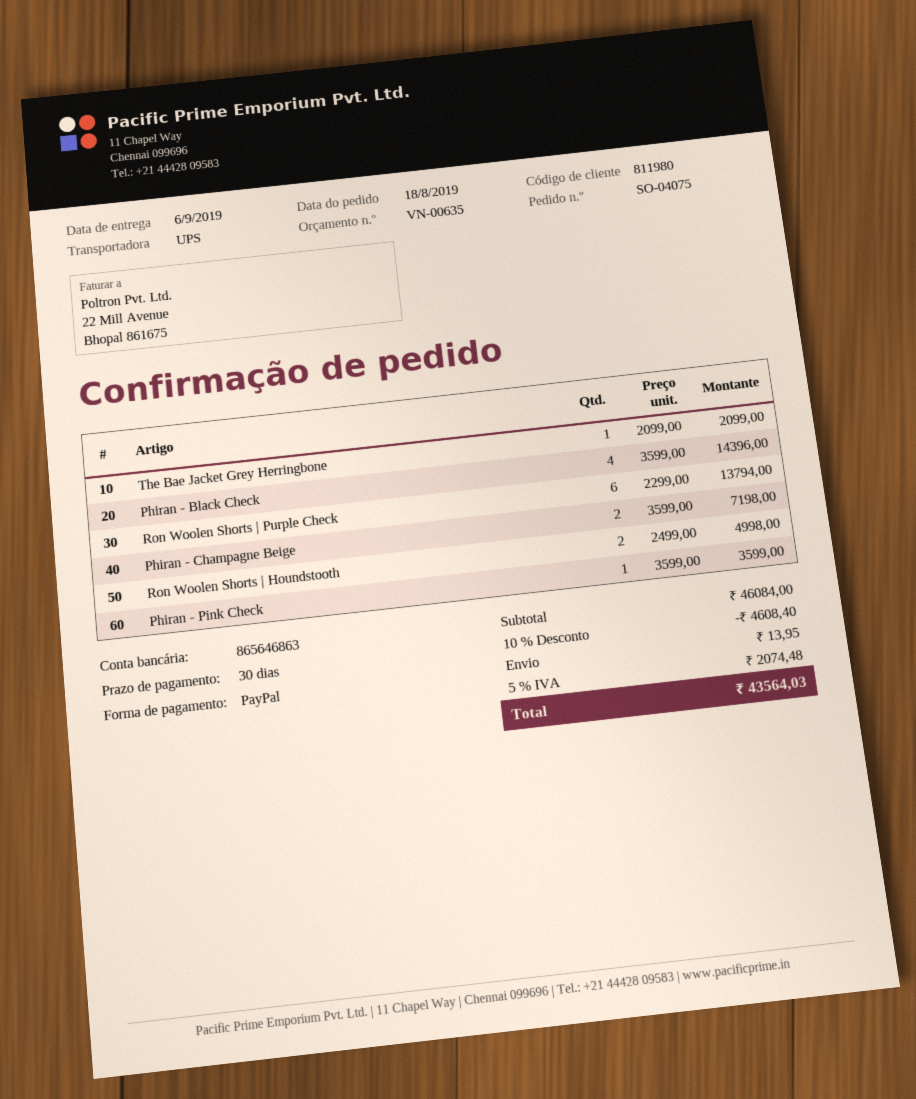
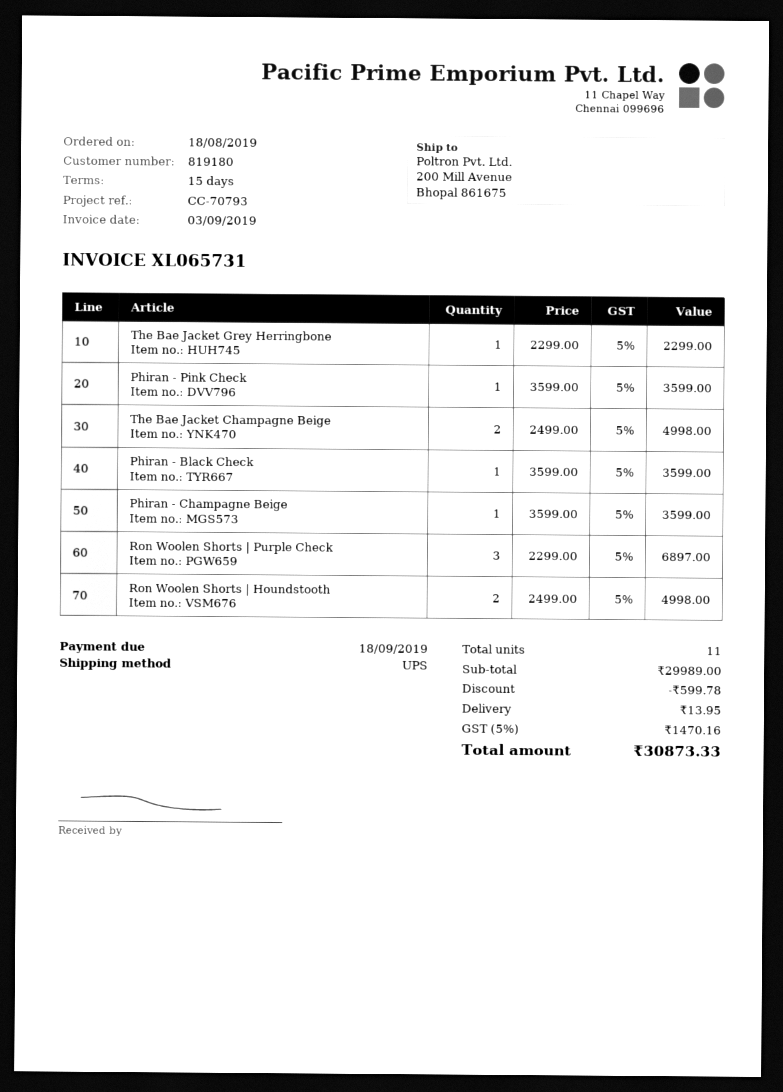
payment terms: 30 days -> 15 days
customer number: 811980 -> 819180
The Bae Jacket Grey Herringbone: 1 x 2099.00 = 2099.00 -> 1 x 2299.00 = 2299.00
Phiran - Black Check: 4 x 3599.00 = 14396.00 -> 1 x 3599.00 = 3599.00
Ron Woolen Shorts | Purple Check: 6 x 2299.00 = 13794.00 -> 3 x 2299.00 = 6897.00
Phiran - Champagne Beige: 2 x 3599.00 = 7198.00 -> 1 x 3599.00 = 3599.00
The Bae Jacket Champagne Beige: none -> 2 x 2499.00 = 4998.00
subtotal: 46084.00 -> 29989.00
discount: 4608.40 -> 599.78
tax: 5% = 2074.48 -> 5% = 1470.16
total: 43564.03 -> 30873.33

